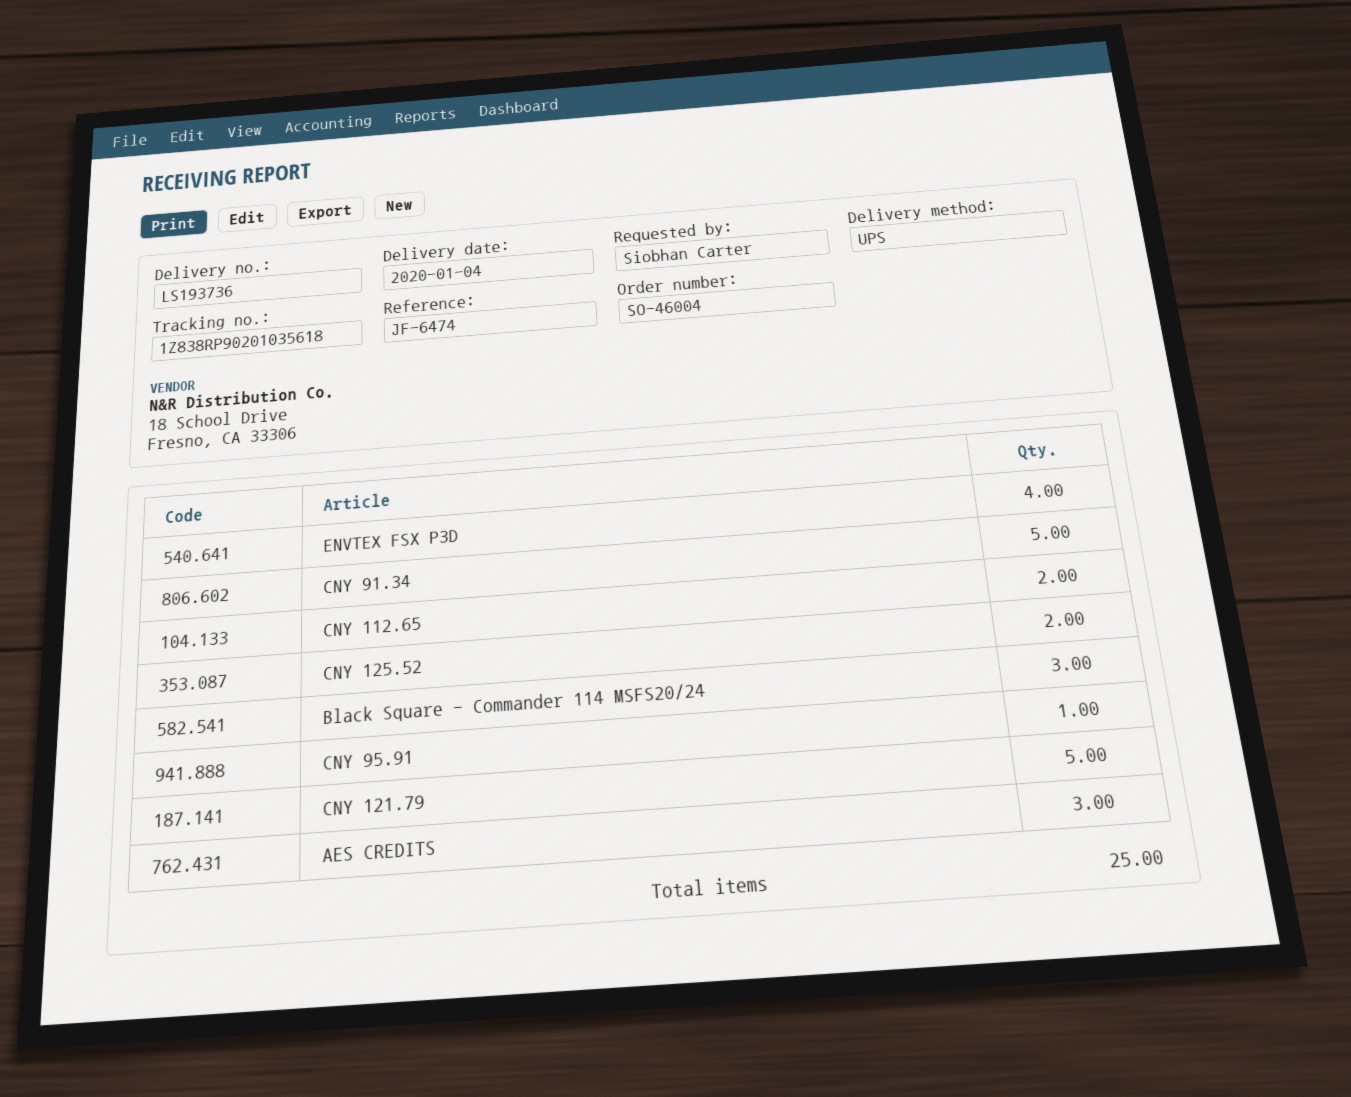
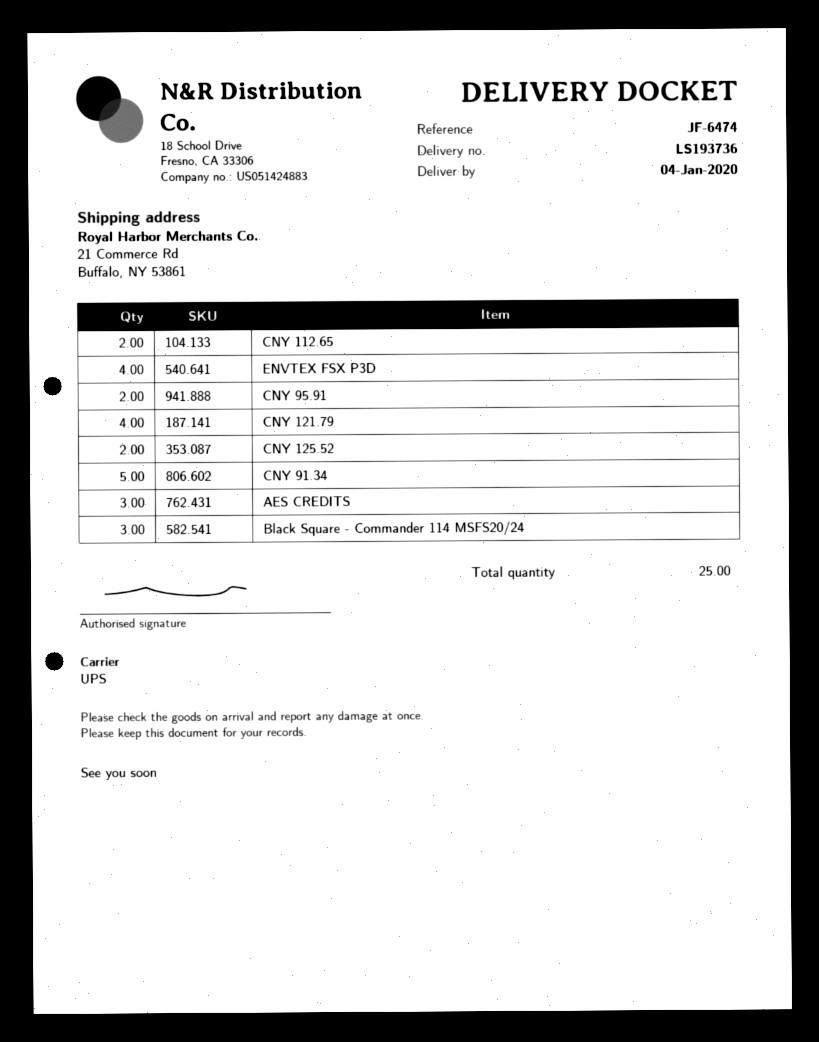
CNY 95.91: 1 -> 2
CNY 121.79: 5 -> 4

